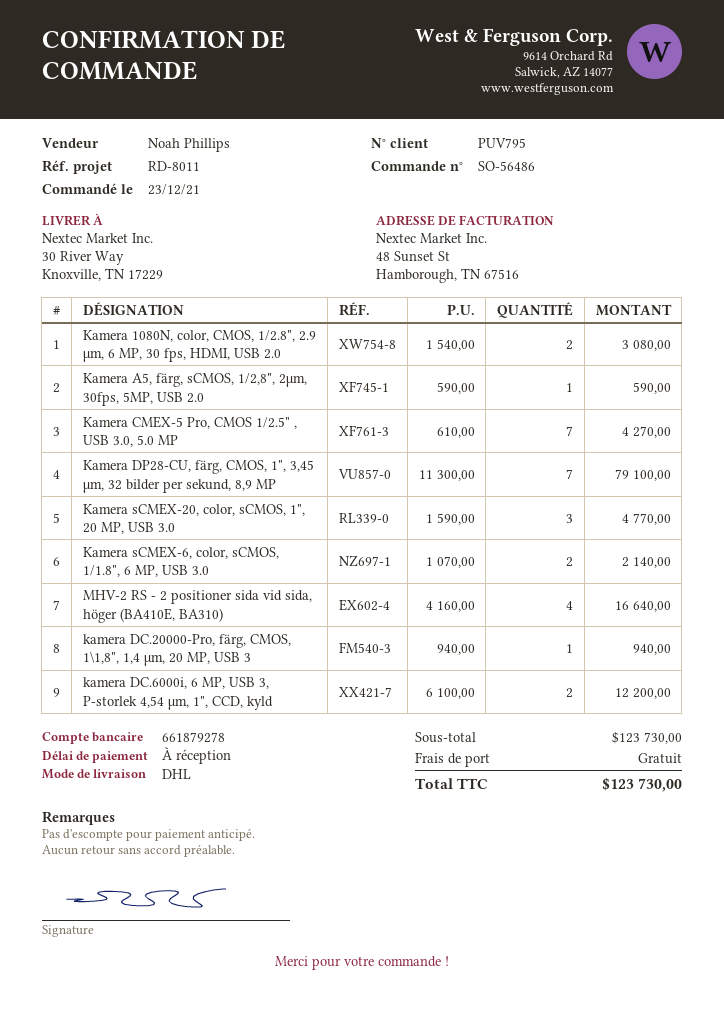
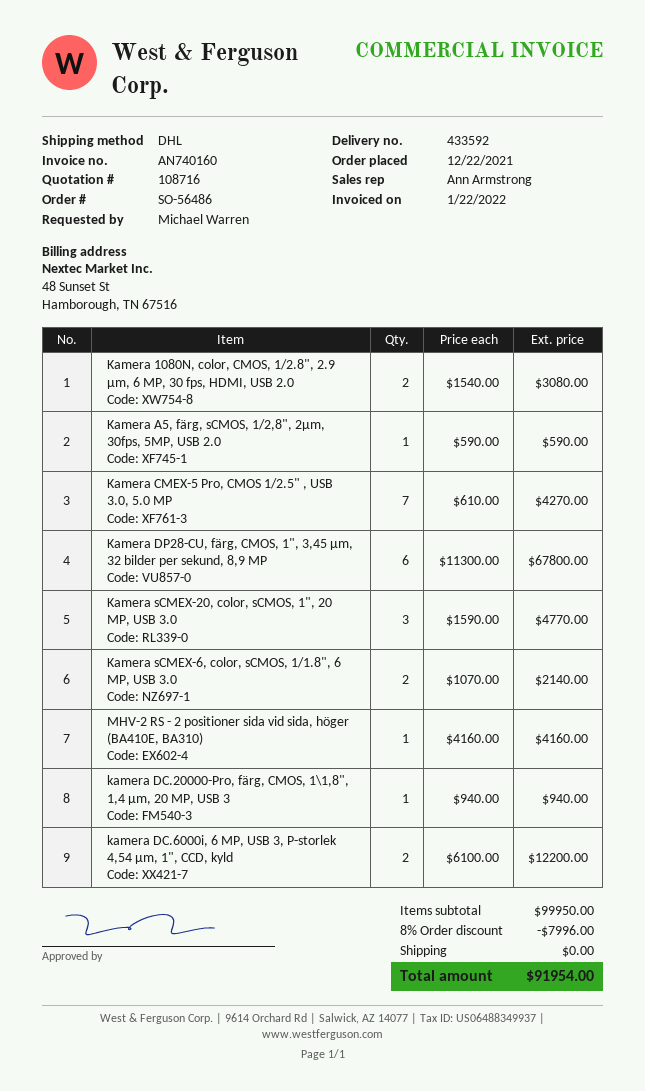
order date: 2021-12-23 -> 2021-12-22
sales rep: Noah Phillips -> Ann Armstrong
Kamera DP28-CU, färg, CMOS, 1", 3,45 µm, 32 bilder per sekund, 8,9 MP: 7 x 11300.00 = 79100.00 -> 6 x 11300.00 = 67800.00
MHV-2 RS - 2 positioner sida vid sida, höger (BA410E, BA310): 4 x 4160.00 = 16640.00 -> 1 x 4160.00 = 4160.00
subtotal: 123730.00 -> 99950.00
discount: none -> 8% = 7996.00
total: 123730.00 -> 91954.00

